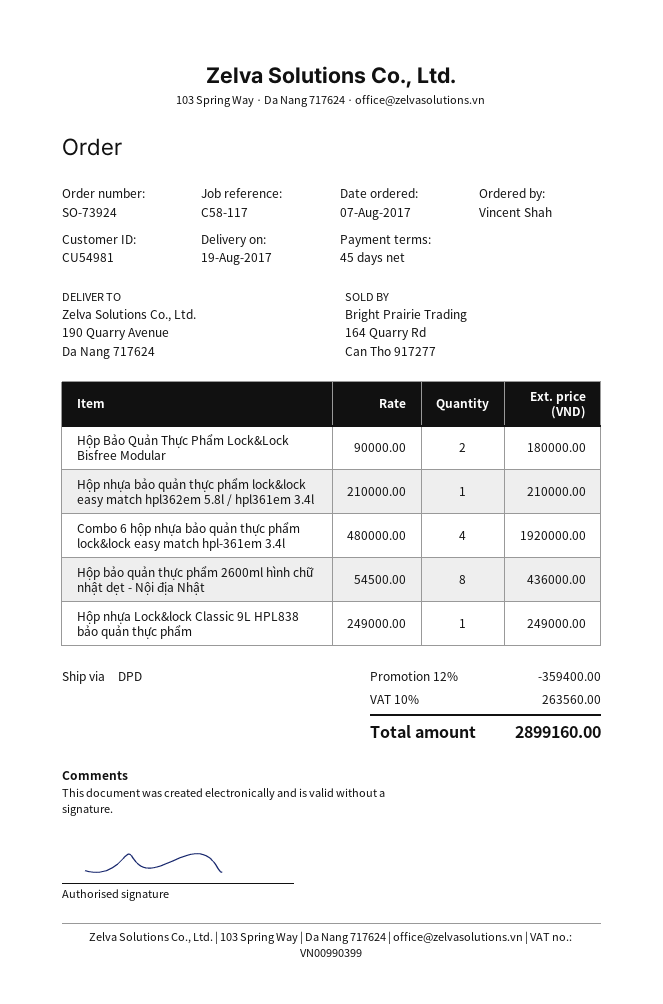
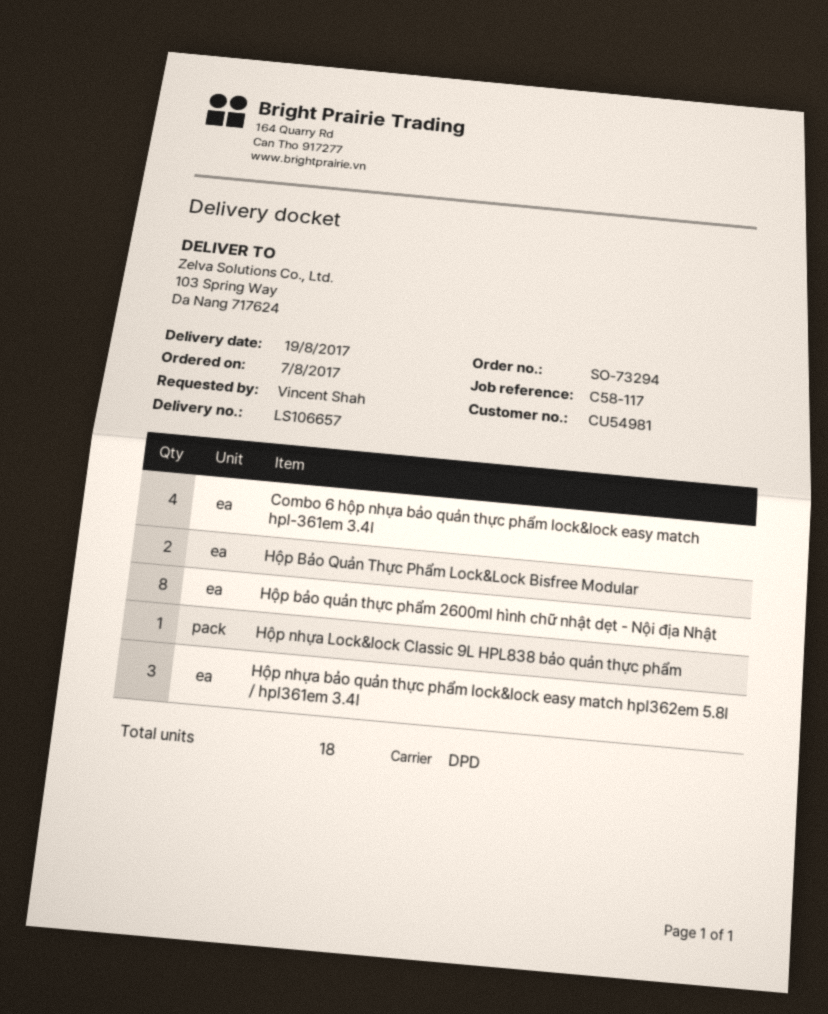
order number: SO-73924 -> SO-73294
ship to: 190 Quarry Avenue, Da Nang 717624 -> 103 Spring Way, Da Nang 717624
Hộp nhựa bảo quản thực phẩm lock&lock easy match hpl362em 5.8l / hpl361em 3.4l: 1 -> 3

